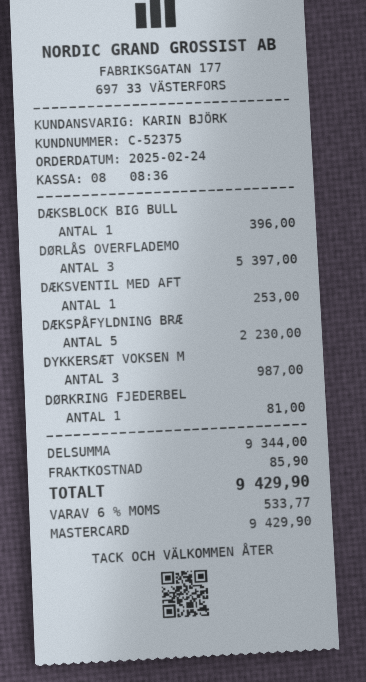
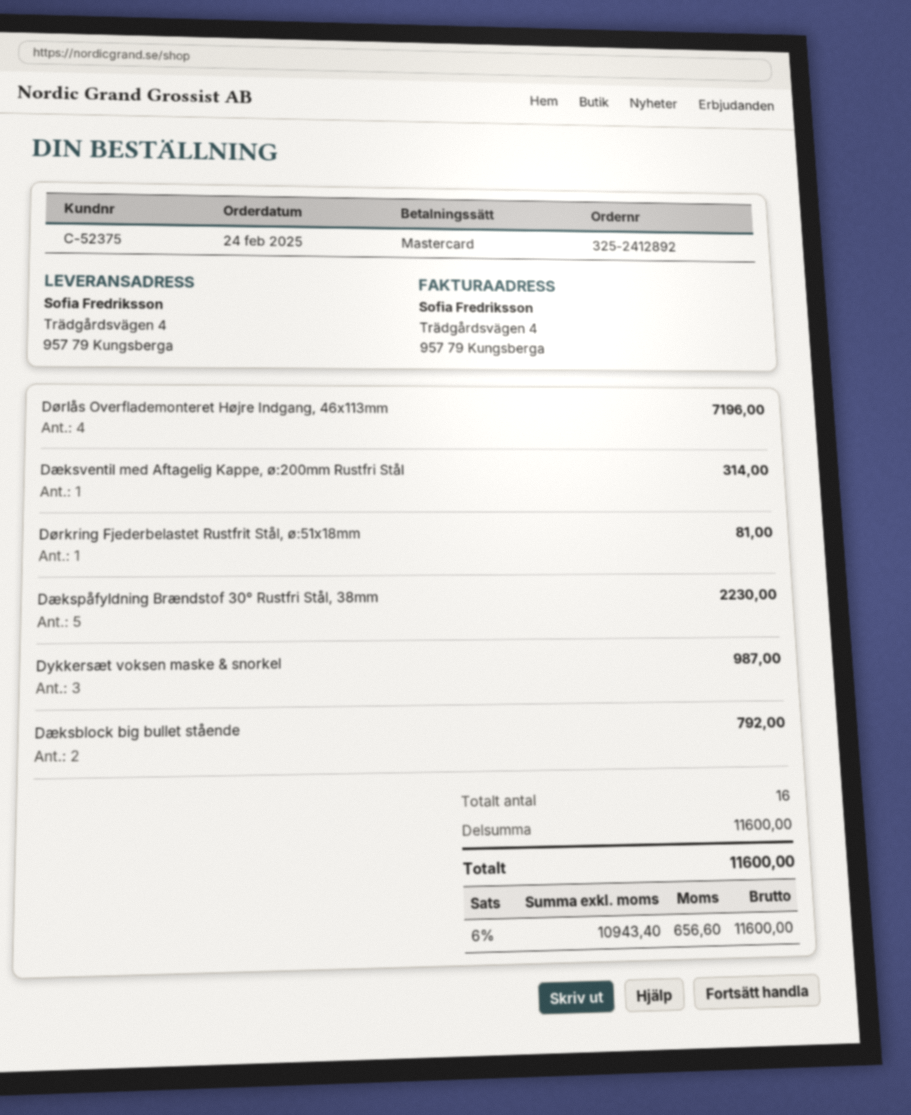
DÆKSBLOCK BIG BULL: 1 for 396.00 -> 2 for 792.00
DØRLÅS OVERFLADEMO: 3 for 5397.00 -> 4 for 7196.00
DÆKSVENTIL MED AFT: 1 for 253.00 -> 1 for 314.00
subtotal: 9344.00 -> 11600.00
shipping: 85.90 -> none
tax: 6% = 533.77 -> 6% = 656.60
total: 9429.90 -> 11600.00

